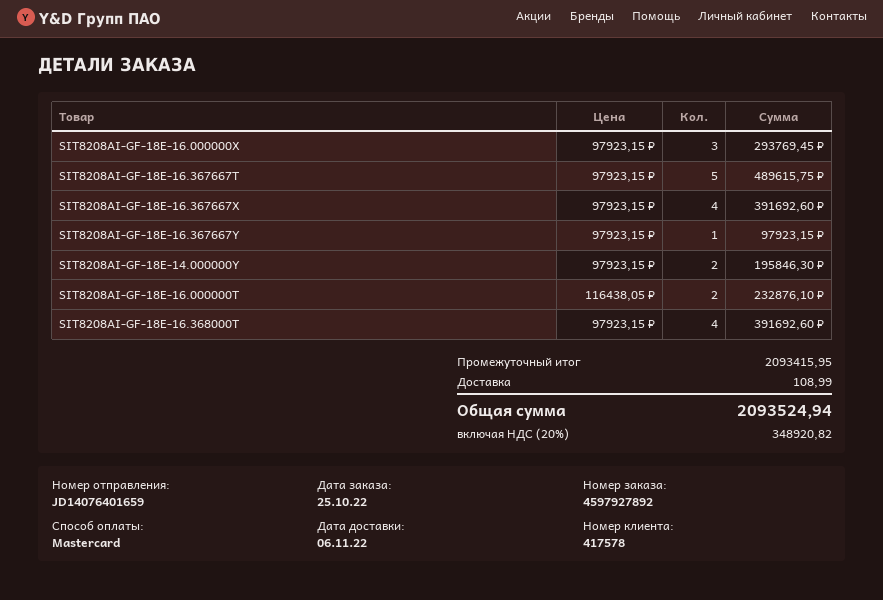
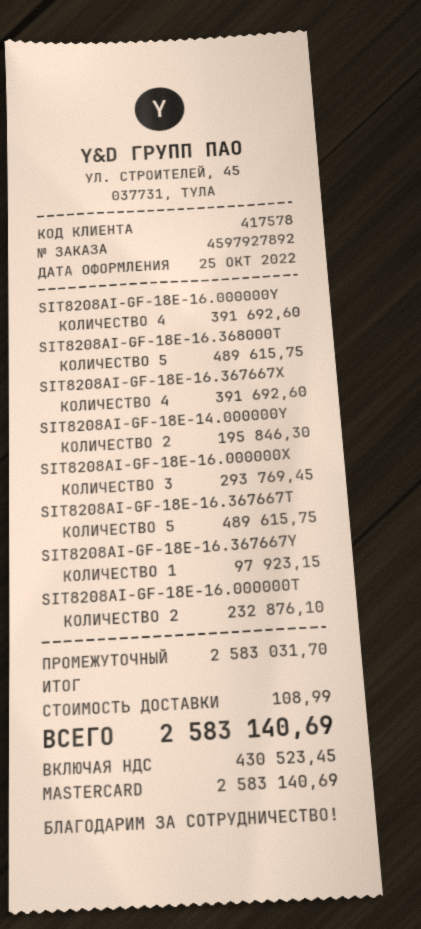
SIT8208AI-GF-18E-16.368000T: 4 for 391692.60 -> 5 for 489615.75
SIT8208AI-GF-18E-16.000000Y: none -> 4 for 391692.60
subtotal: 2093415.95 -> 2583031.70
tax: 348920.82 -> 430523.45
total: 2093524.94 -> 2583140.69

